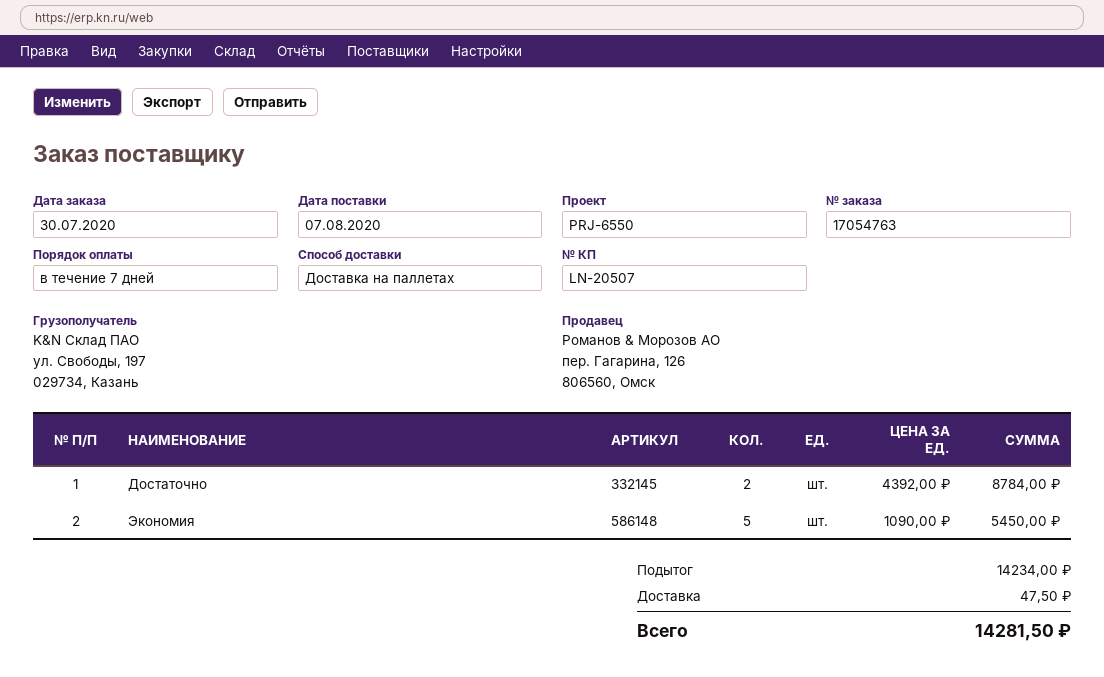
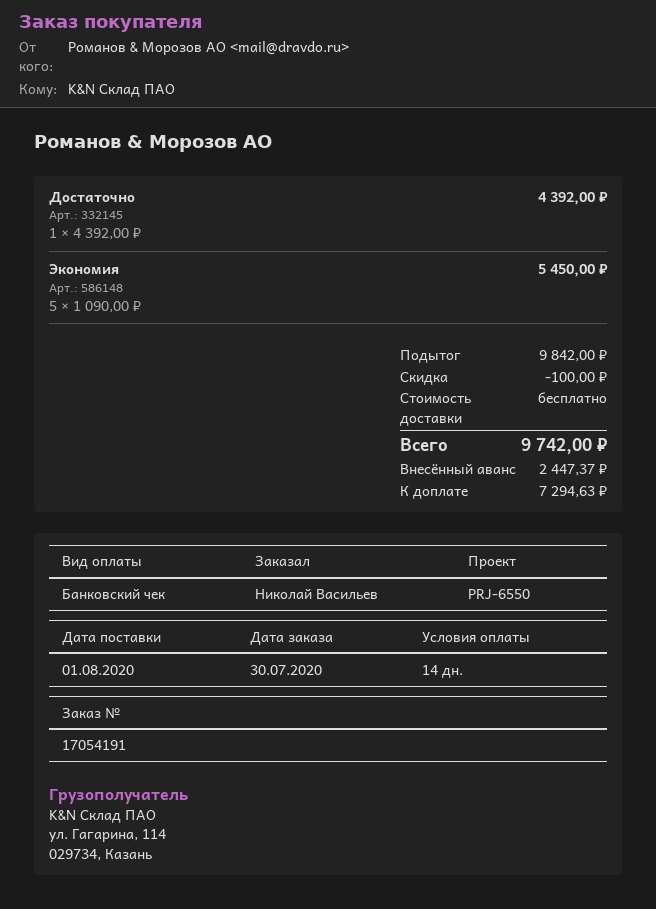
order number: 17054763 -> 17054191
delivery date: 2020-08-07 -> 2020-08-01
payment terms: 7 days -> 14 days
ship to: ул. Свободы, 197, 029734, Казань -> ул. Гагарина, 114, 029734, Казань
Достаточно: 2 x 4392.00 = 8784.00 -> 1 x 4392.00 = 4392.00
subtotal: 14234.00 -> 9842.00
discount: none -> 100.00
shipping: 47.50 -> 0.00
total: 14281.50 -> 9742.00

